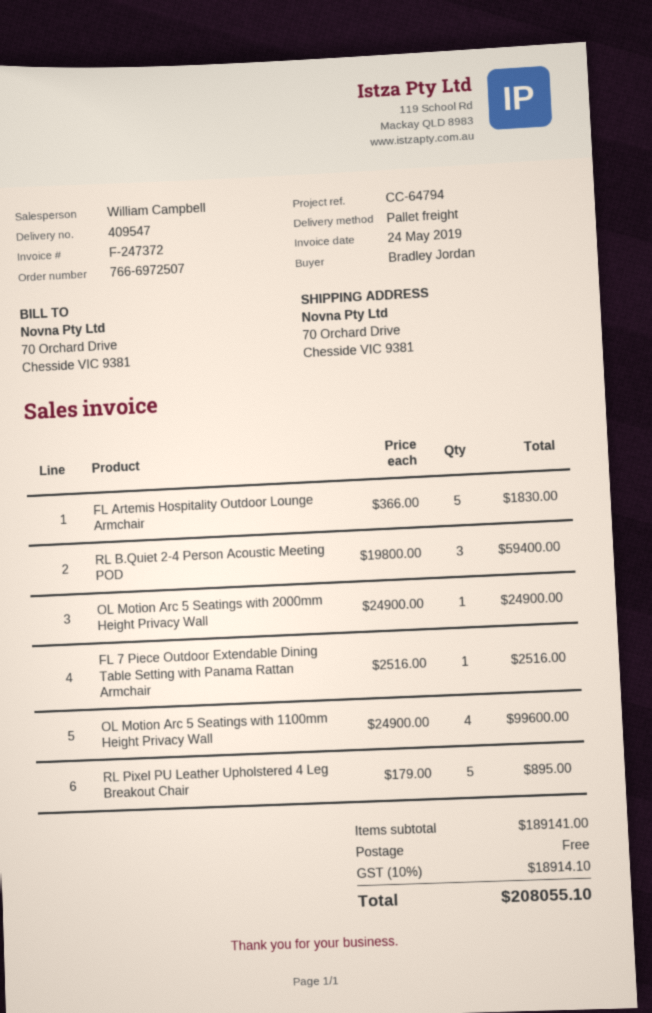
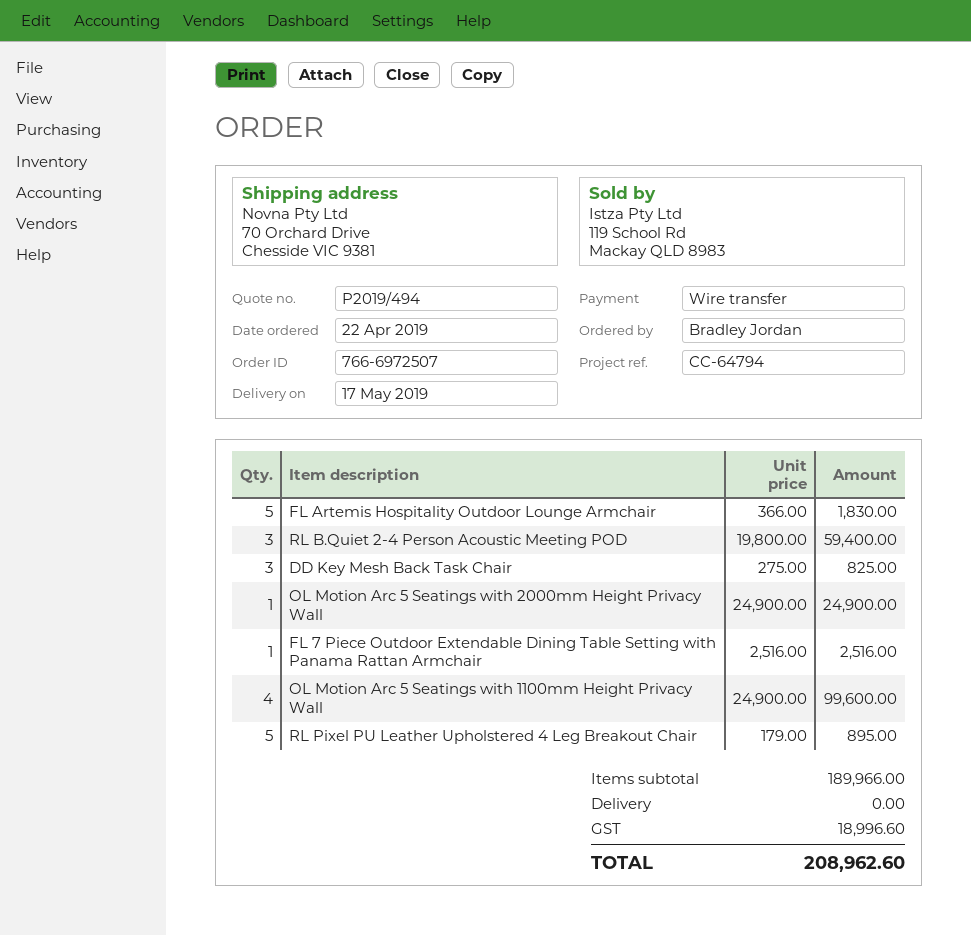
DD Key Mesh Back Task Chair: none -> 3 x 275.00 = 825.00
subtotal: 189141.00 -> 189966.00
tax: 18914.10 -> 18996.60
total: 208055.10 -> 208962.60

